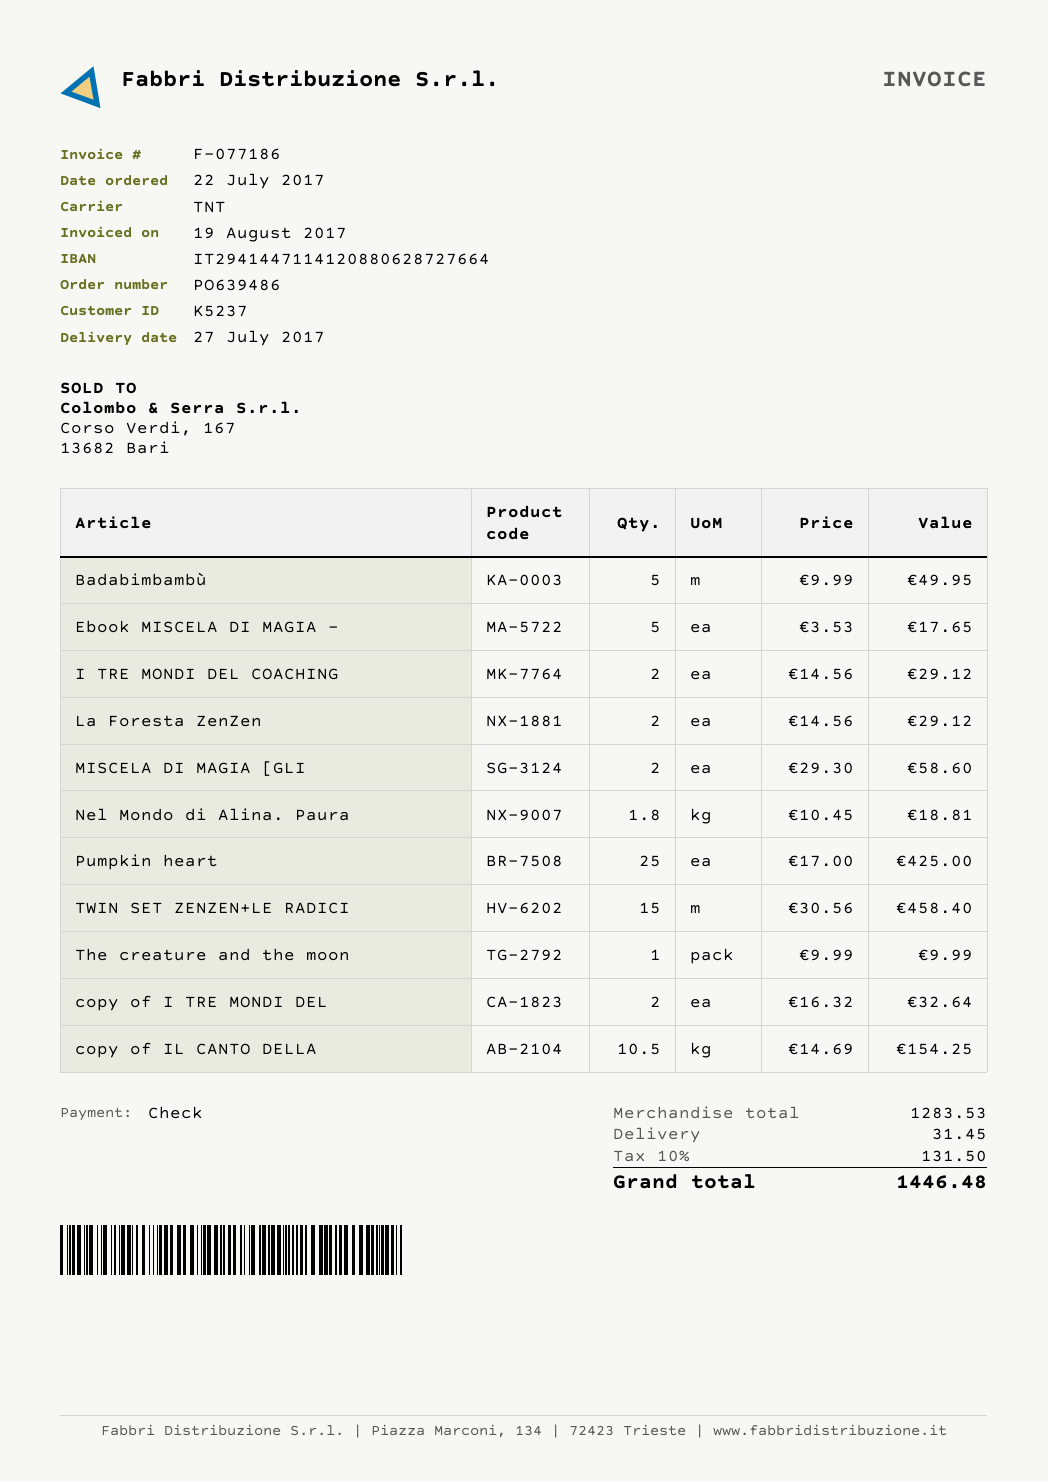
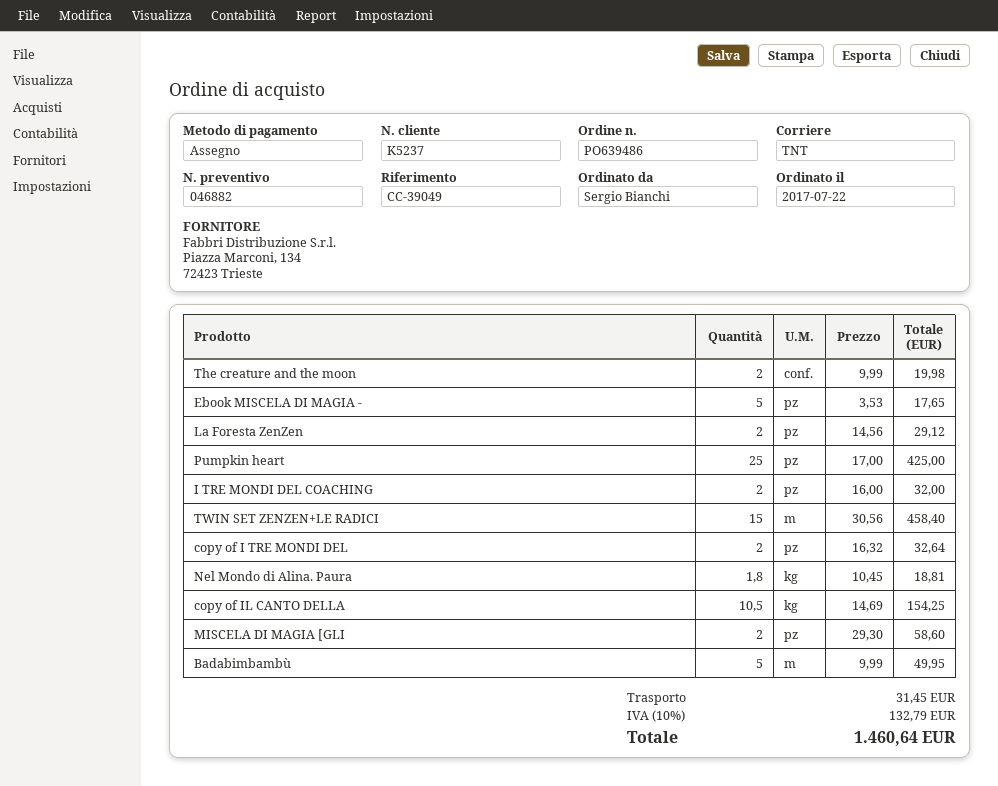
I TRE MONDI DEL COACHING: 2 x 14.56 = 29.12 -> 2 x 16.00 = 32.00
The creature and the moon: 1 x 9.99 = 9.99 -> 2 x 9.99 = 19.98
tax: 10% = 131.50 -> 10% = 132.79
total: 1446.48 -> 1460.64

